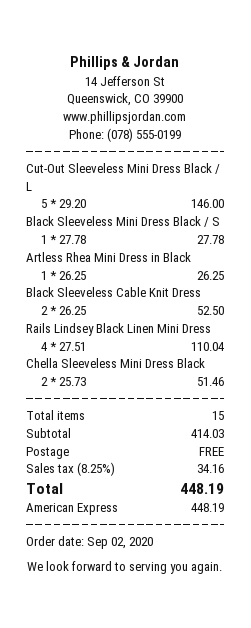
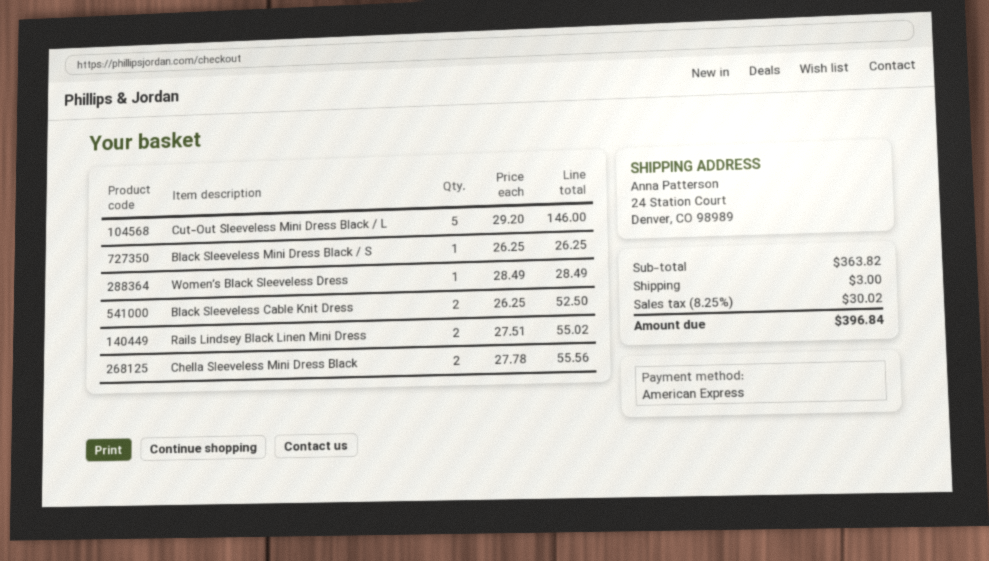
Black Sleeveless Mini Dress Black / S: 1 x 27.78 = 27.78 -> 1 x 26.25 = 26.25
Artless Rhea Mini Dress in Black: 1 x 26.25 = 26.25 -> none
Rails Lindsey Black Linen Mini Dress: 4 x 27.51 = 110.04 -> 2 x 27.51 = 55.02
Chella Sleeveless Mini Dress Black: 2 x 25.73 = 51.46 -> 2 x 27.78 = 55.56
Women’s Black Sleeveless Dress: none -> 1 x 28.49 = 28.49
subtotal: 414.03 -> 363.82
shipping: 0.00 -> 3.00
tax: 8.25% = 34.16 -> 8.25% = 30.02
total: 448.19 -> 396.84

